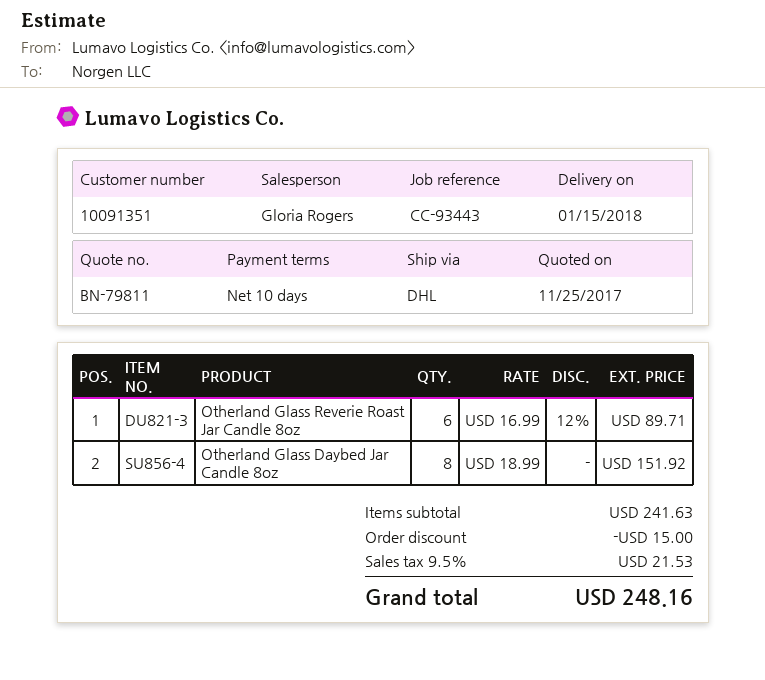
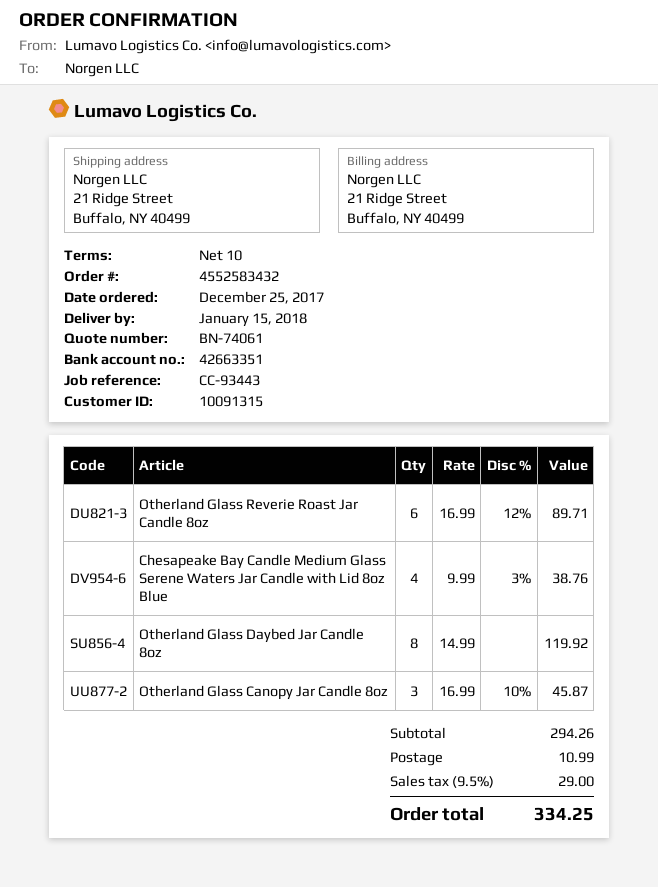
quote number: BN-79811 -> BN-74061
customer number: 10091351 -> 10091315
Otherland Glass Daybed Jar Candle 8oz: 8 x 18.99 = 151.92 -> 8 x 14.99 = 119.92
Chesapeake Bay Candle Medium Glass Serene Waters Jar Candle with Lid 8oz Blue: none -> 4 x 9.99 - 3% = 38.76
Otherland Glass Canopy Jar Candle 8oz: none -> 3 x 16.99 - 10% = 45.87
subtotal: 241.63 -> 294.26
discount: 15.00 -> none
shipping: none -> 10.99
tax: 9.5% = 21.53 -> 9.5% = 29.00
total: 248.16 -> 334.25

